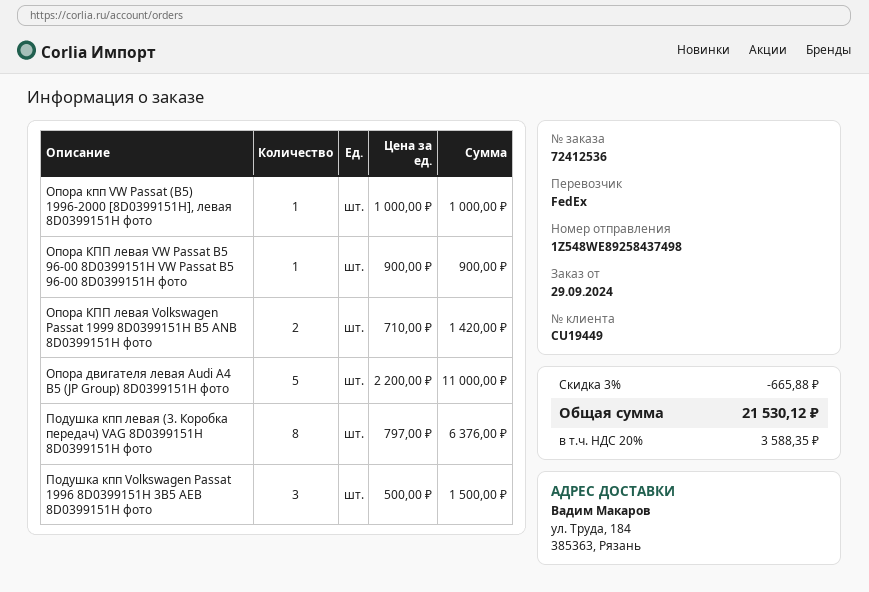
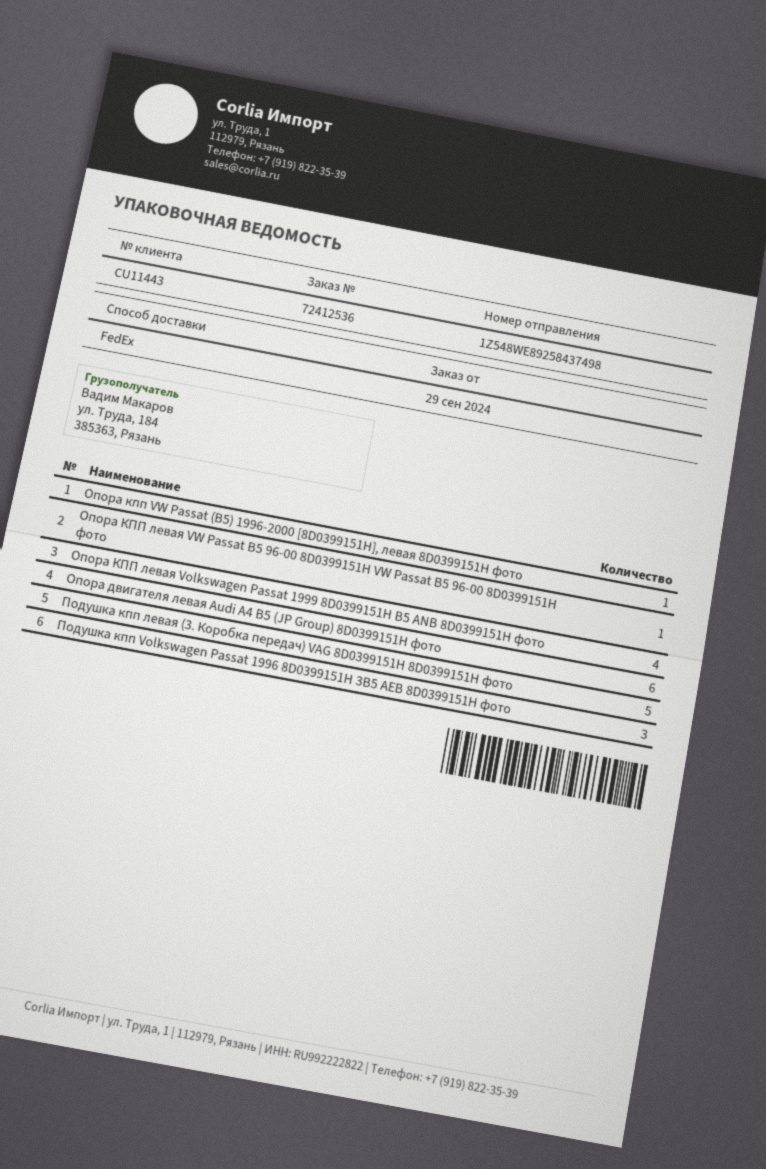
customer number: CU19449 -> CU11443
Опора КПП левая Volkswagen Passat 1999 8D0399151H B5 ANB 8D0399151H фото: 2 -> 4
Опора двигателя левая Audi A4 B5 (JP Group) 8D0399151H фото: 5 -> 6
Подушка кпп левая (3. Коробка передач) VAG 8D0399151H 8D0399151H фото: 8 -> 5

